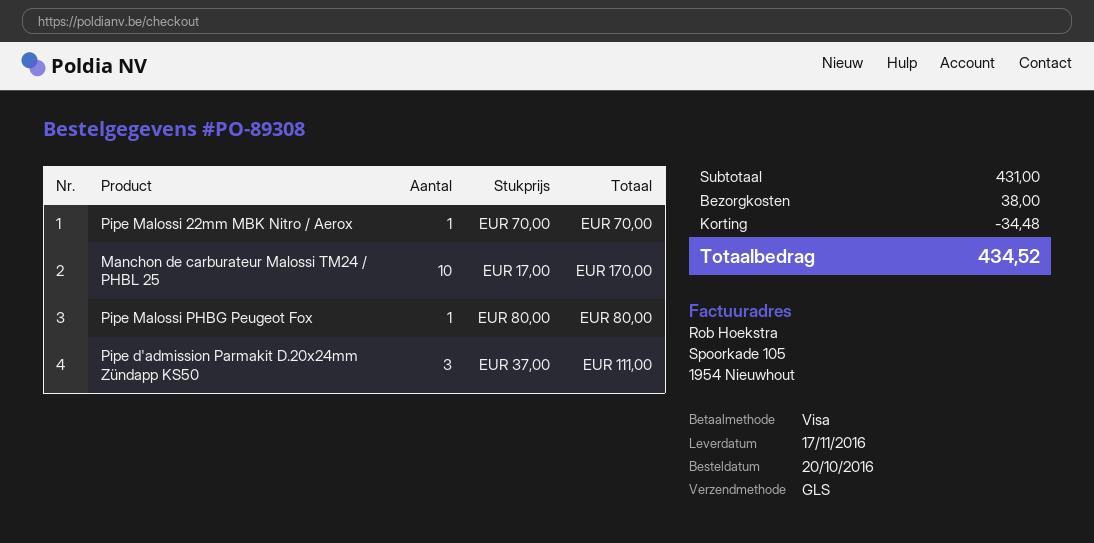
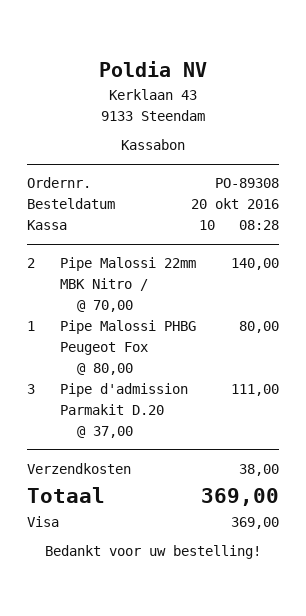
Pipe Malossi 22mm MBK Nitro / Aerox: 1 x 70.00 = 70.00 -> 2 x 70.00 = 140.00
Manchon de carburateur Malossi TM24 / PHBL 25: 10 x 17.00 = 170.00 -> none
discount: 34.48 -> none
total: 434.52 -> 369.00

